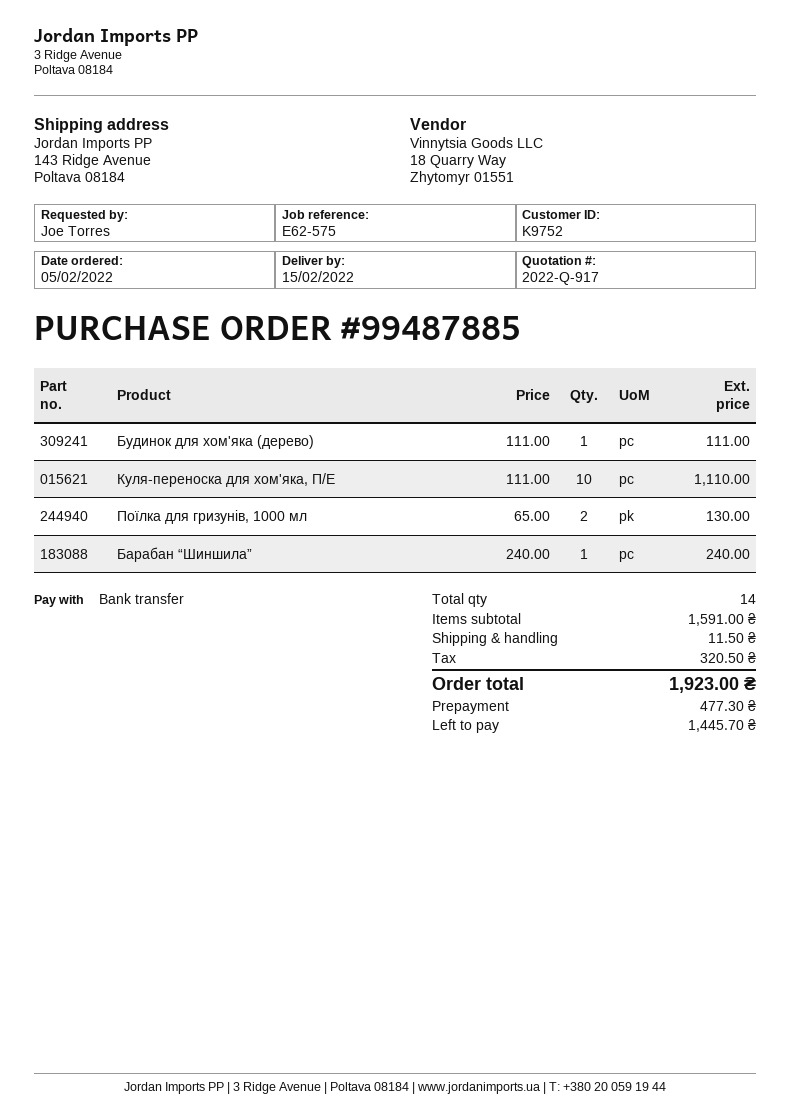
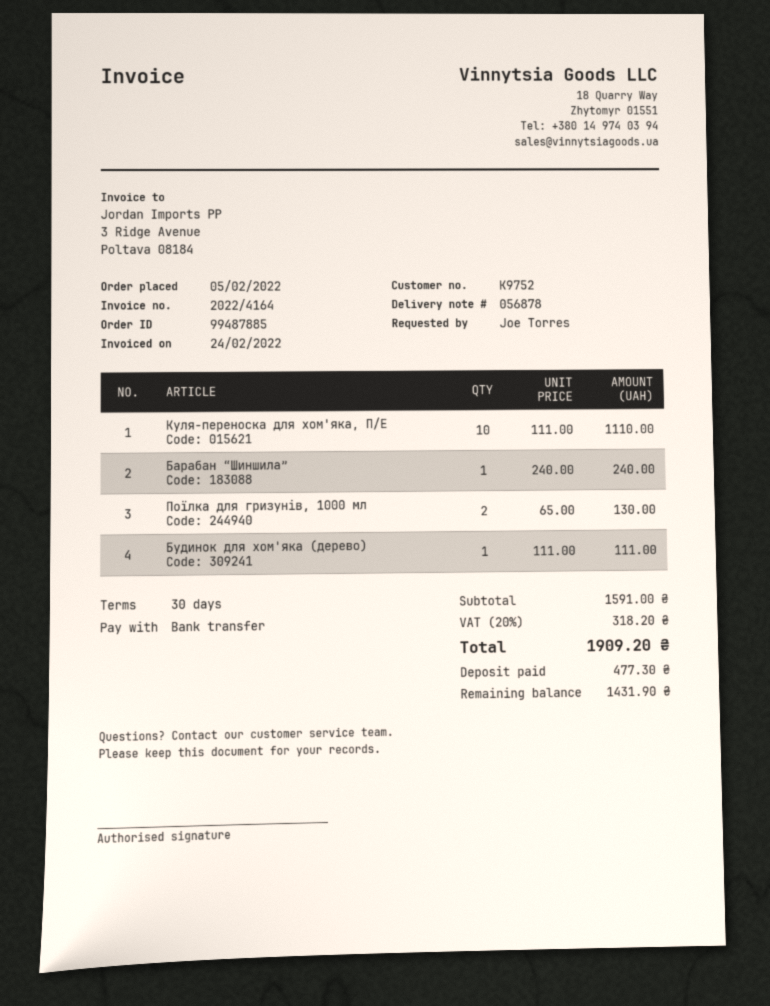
shipping: 11.50 -> none
tax: 320.50 -> 318.20
total: 1923.00 -> 1909.20
balance: 1445.70 -> 1431.90

